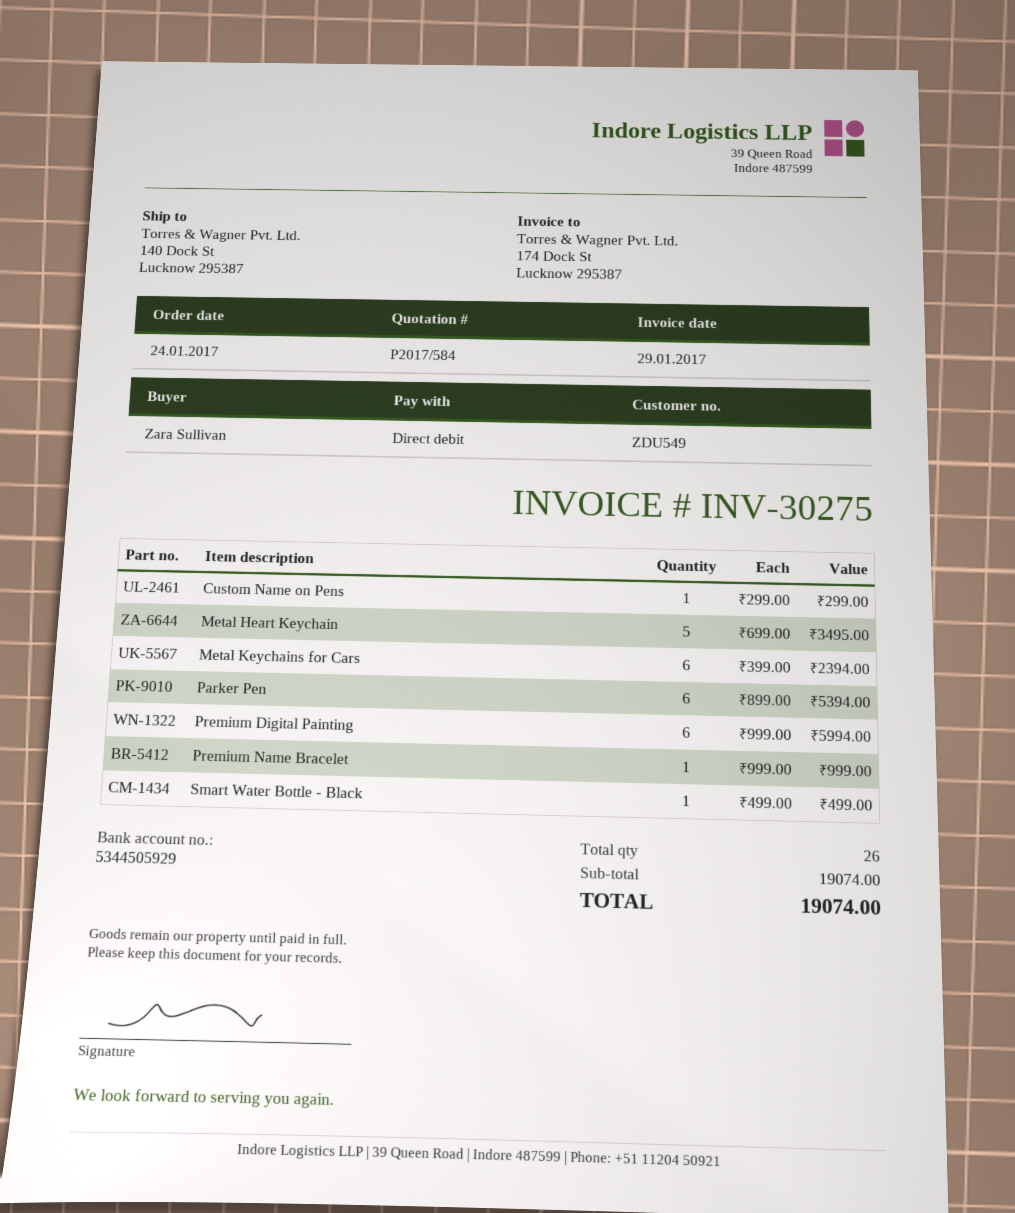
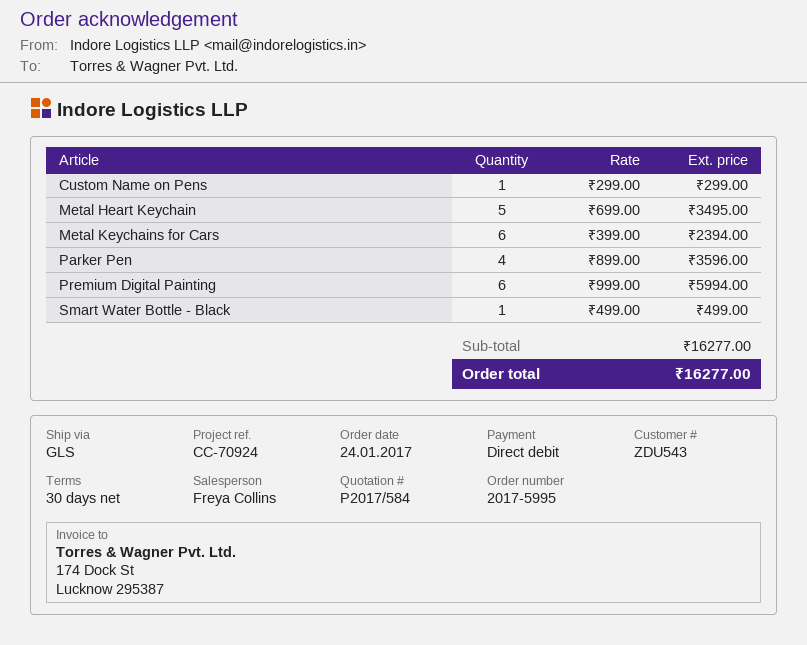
customer number: ZDU549 -> ZDU543
Parker Pen: 6 x 899.00 = 5394.00 -> 4 x 899.00 = 3596.00
Premium Name Bracelet: 1 x 999.00 = 999.00 -> none
subtotal: 19074.00 -> 16277.00
total: 19074.00 -> 16277.00

